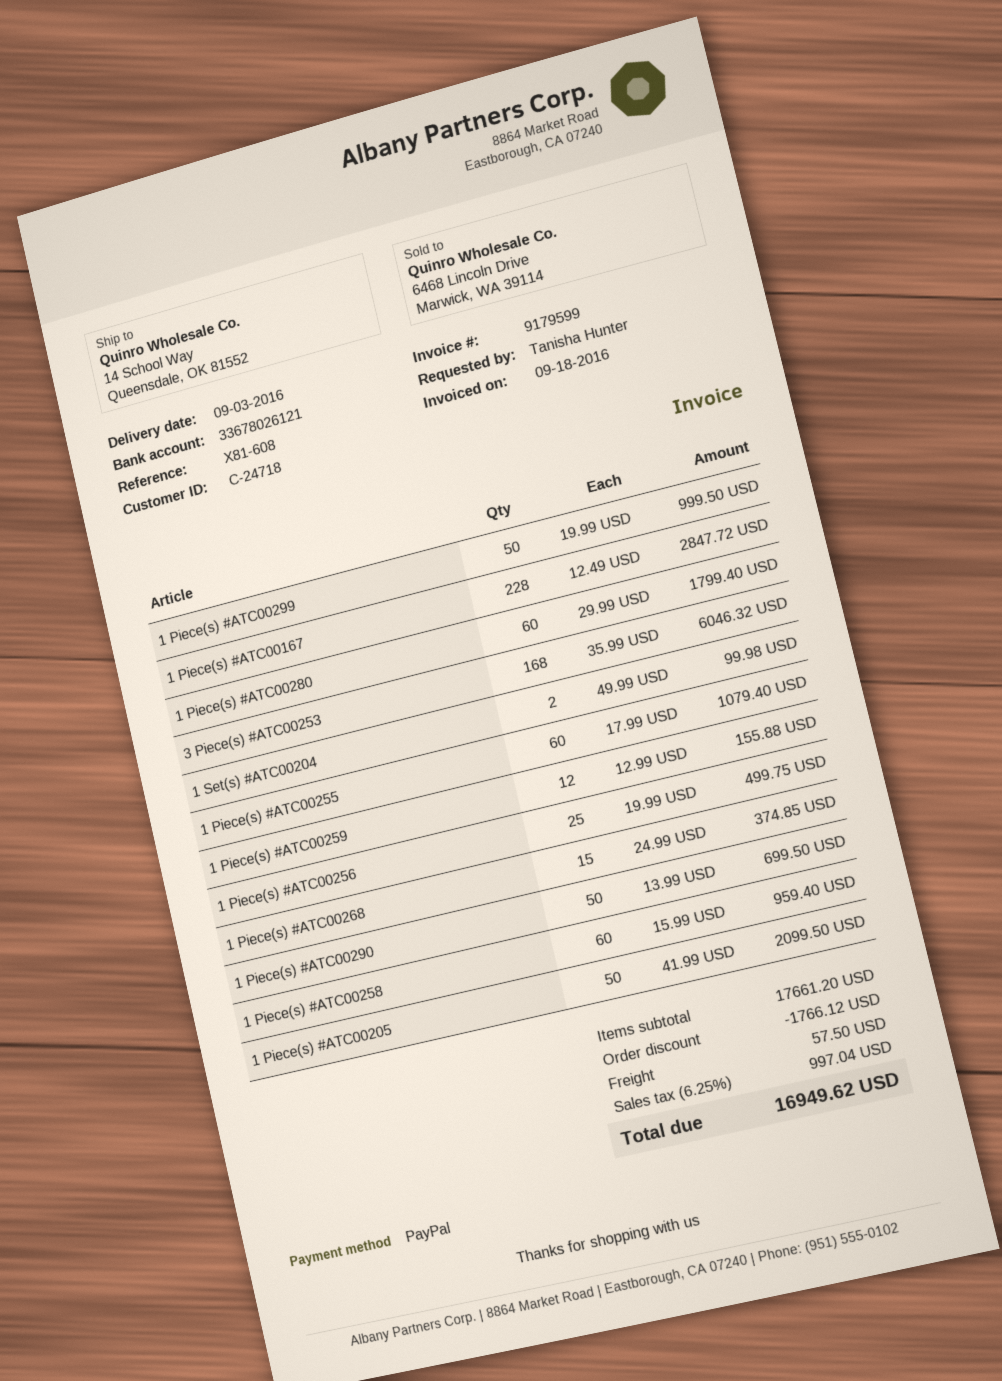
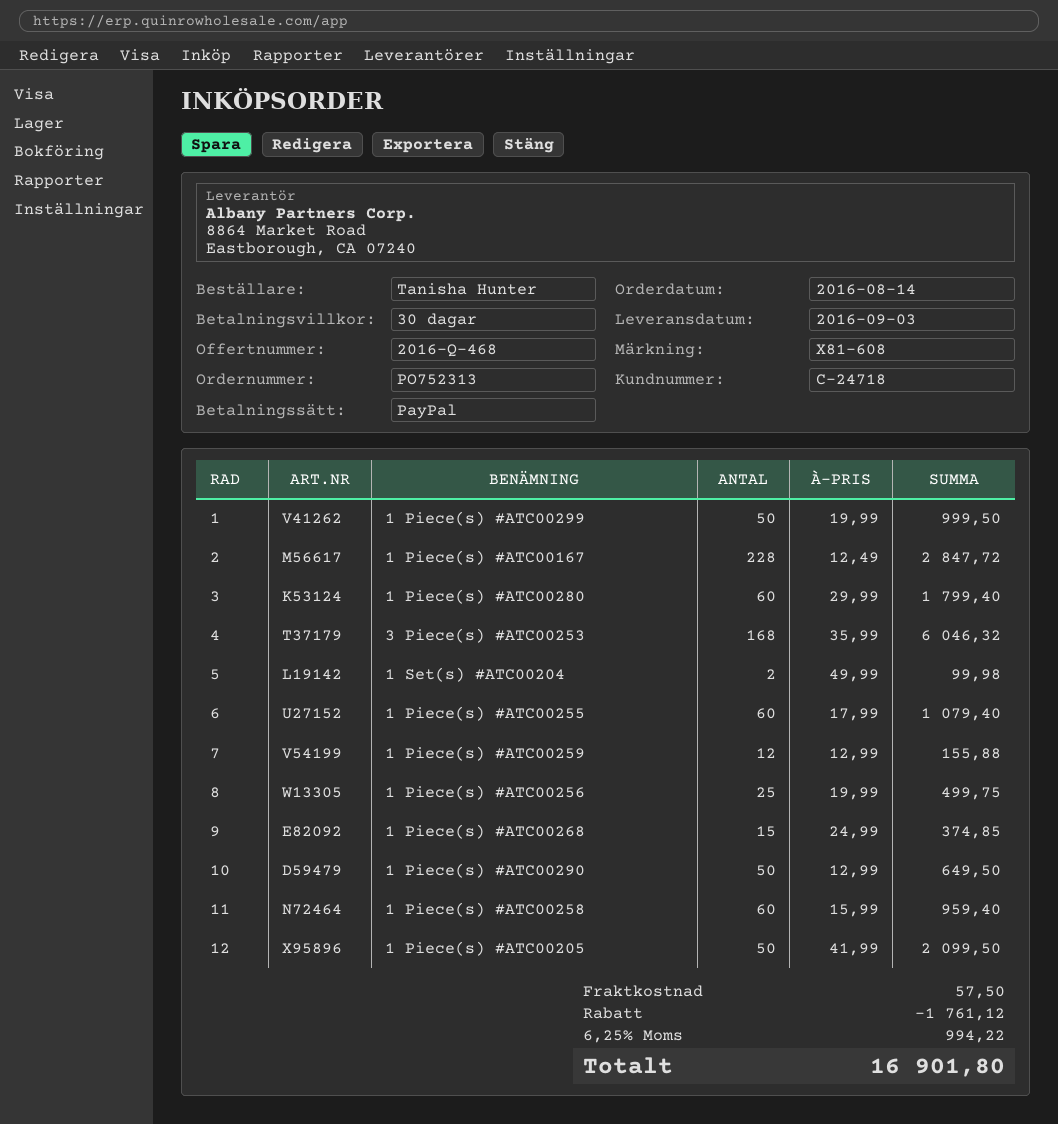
1 Piece(s) #ATC00290: 50 x 13.99 = 699.50 -> 50 x 12.99 = 649.50
discount: 1766.12 -> 1761.12
tax: 6.25% = 997.04 -> 6.25% = 994.22
total: 16949.62 -> 16901.80

